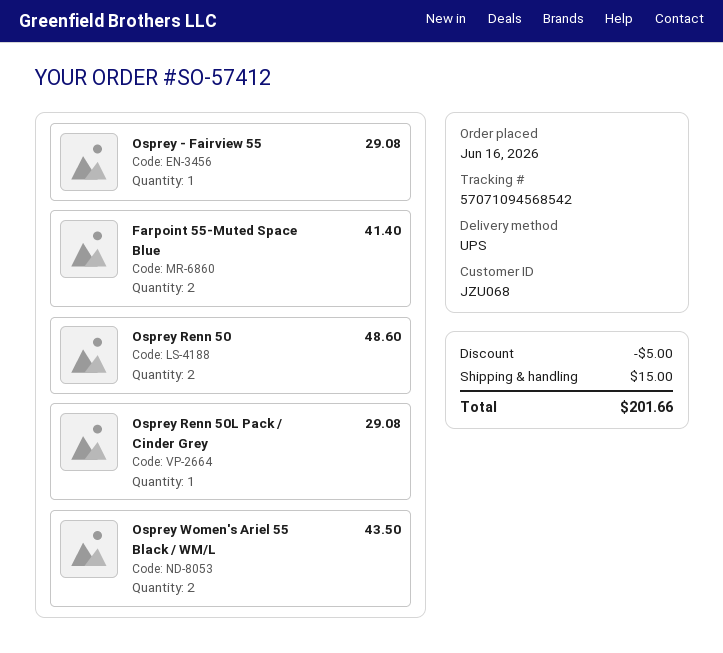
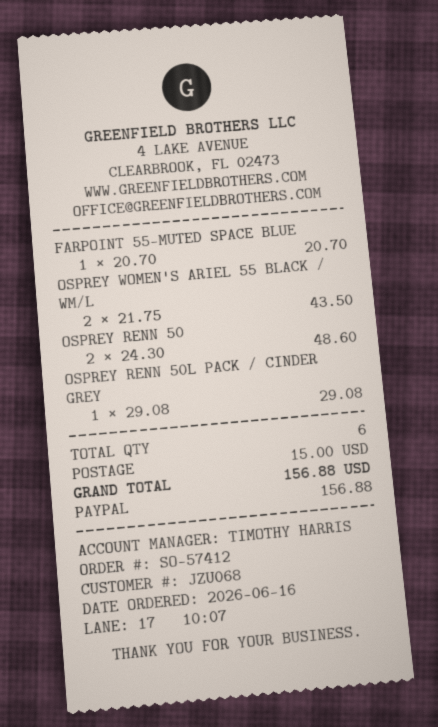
Osprey - Fairview 55: 1 for 29.08 -> none
Farpoint 55-Muted Space Blue: 2 for 41.40 -> 1 for 20.70
discount: 5.00 -> none
total: 201.66 -> 156.88

